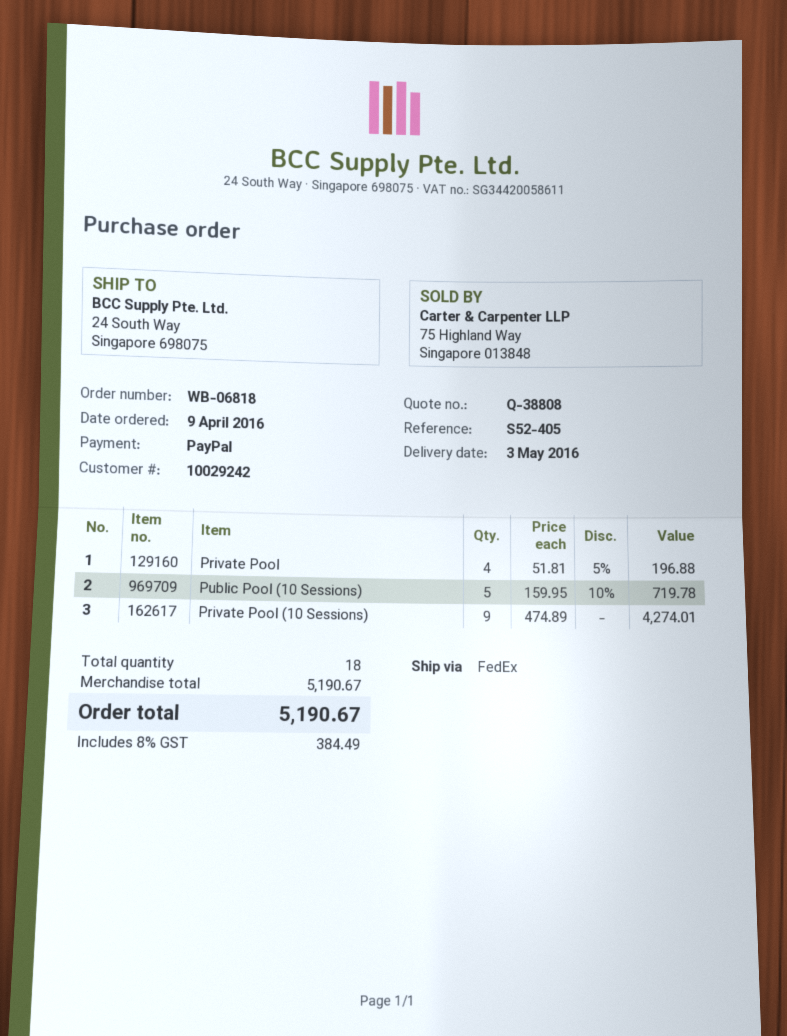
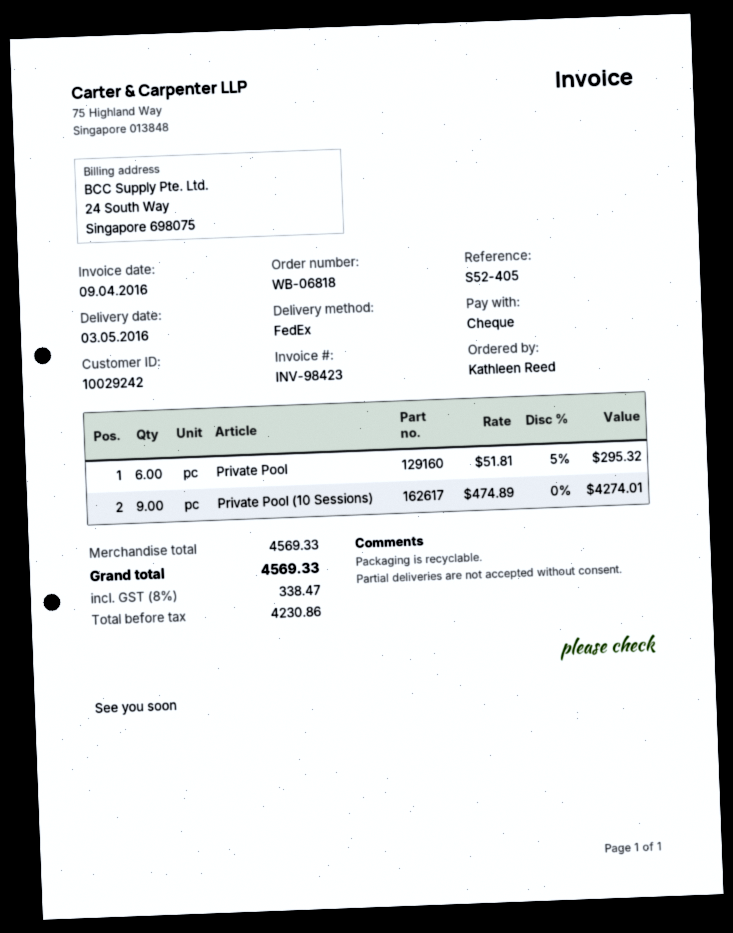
payment method: PayPal -> cheque
Private Pool: 4 x 51.81 - 5% = 196.88 -> 6 x 51.81 - 5% = 295.32
Public Pool (10 Sessions): 5 x 159.95 - 10% = 719.78 -> none
subtotal: 5190.67 -> 4569.33
tax: 8% = 384.49 -> 8% = 338.47
total: 5190.67 -> 4569.33

